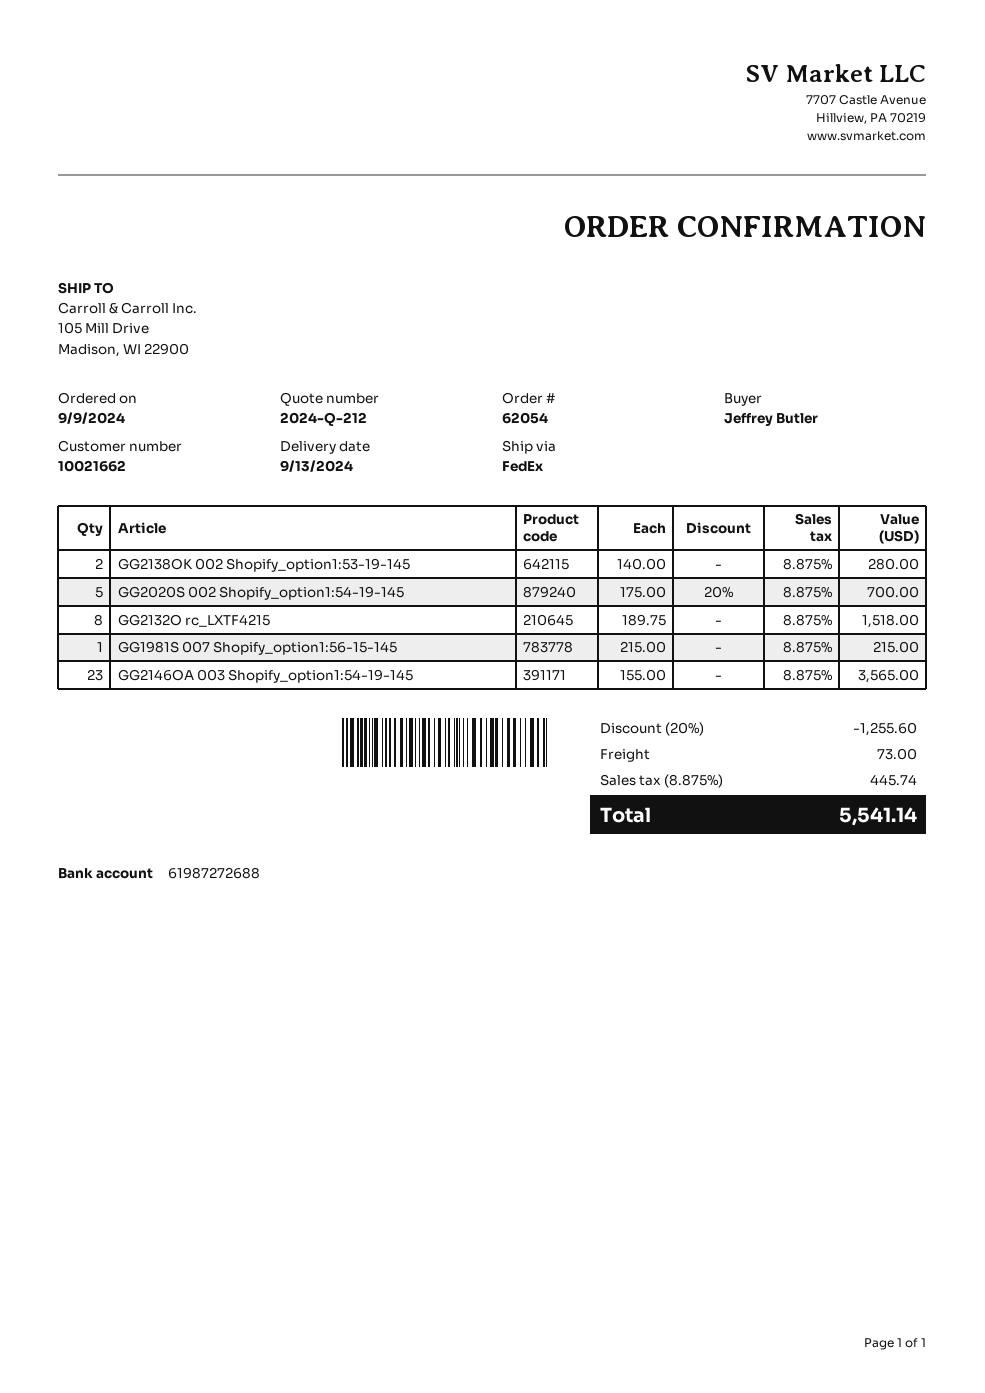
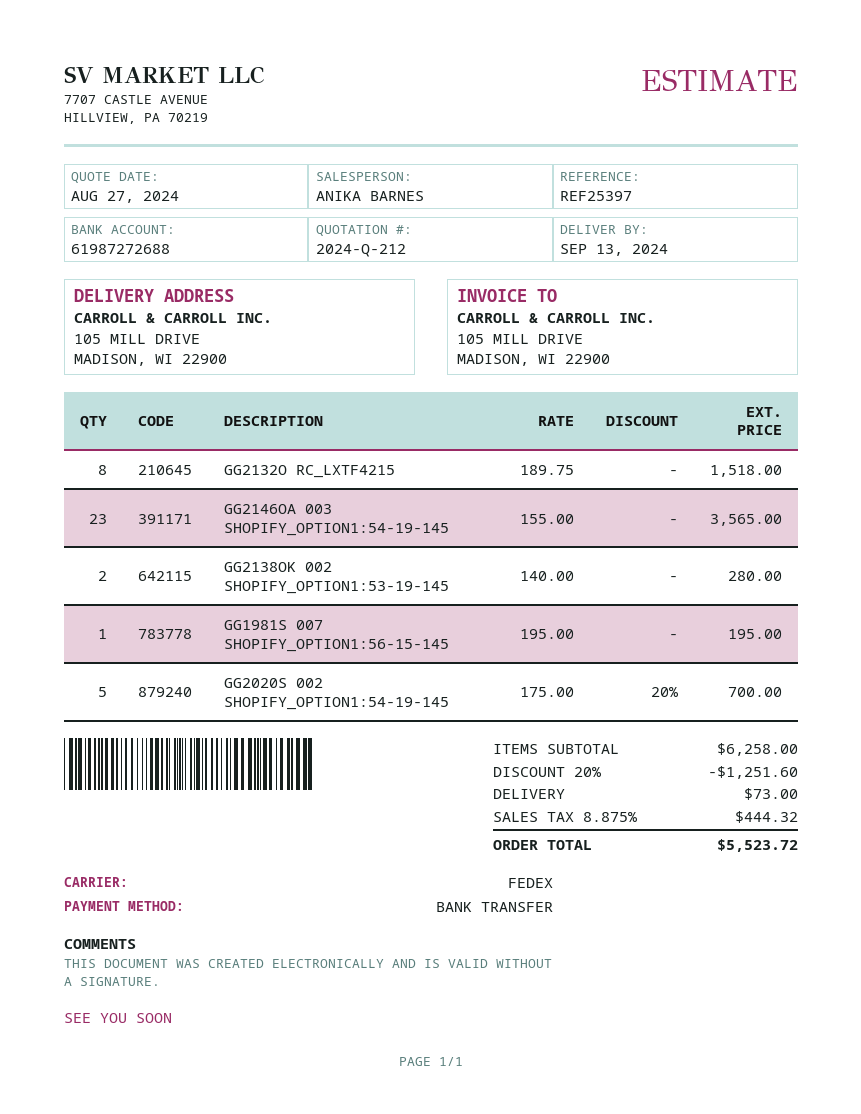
GG1981S 007 Shopify_option1:56-15-145: 1 x 215.00 = 215.00 -> 1 x 195.00 = 195.00
discount: 20% = 1255.60 -> 20% = 1251.60
tax: 8.875% = 445.74 -> 8.875% = 444.32
total: 5541.14 -> 5523.72

